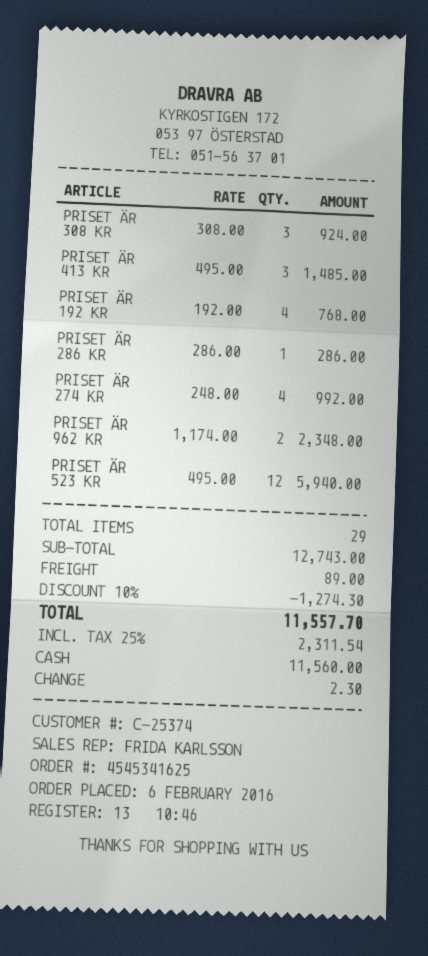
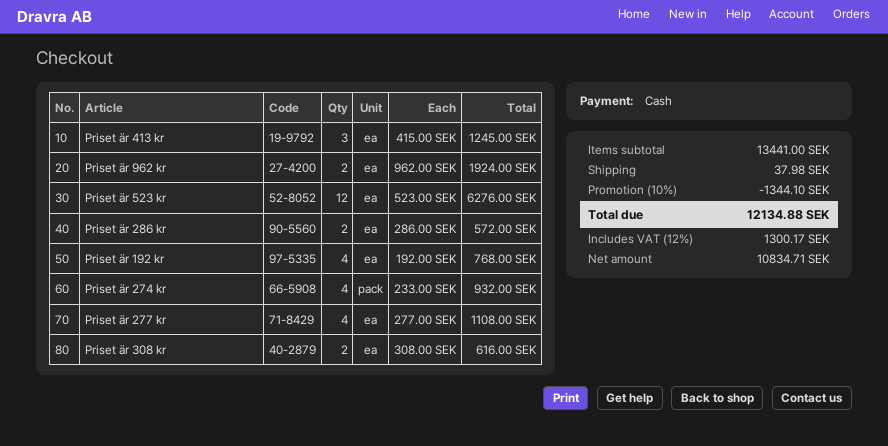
PRISET ÄR 308 KR: 3 x 308.00 = 924.00 -> 2 x 308.00 = 616.00
PRISET ÄR 413 KR: 3 x 495.00 = 1485.00 -> 3 x 415.00 = 1245.00
PRISET ÄR 286 KR: 1 x 286.00 = 286.00 -> 2 x 286.00 = 572.00
PRISET ÄR 274 KR: 4 x 248.00 = 992.00 -> 4 x 233.00 = 932.00
PRISET ÄR 962 KR: 2 x 1174.00 = 2348.00 -> 2 x 962.00 = 1924.00
PRISET ÄR 523 KR: 12 x 495.00 = 5940.00 -> 12 x 523.00 = 6276.00
Priset är 277 kr: none -> 4 x 277.00 = 1108.00
subtotal: 12743.00 -> 13441.00
discount: 10% = 1274.30 -> 10% = 1344.10
shipping: 89.00 -> 37.98
tax: 25% = 2311.54 -> 12% = 1300.17
total: 11557.70 -> 12134.88

